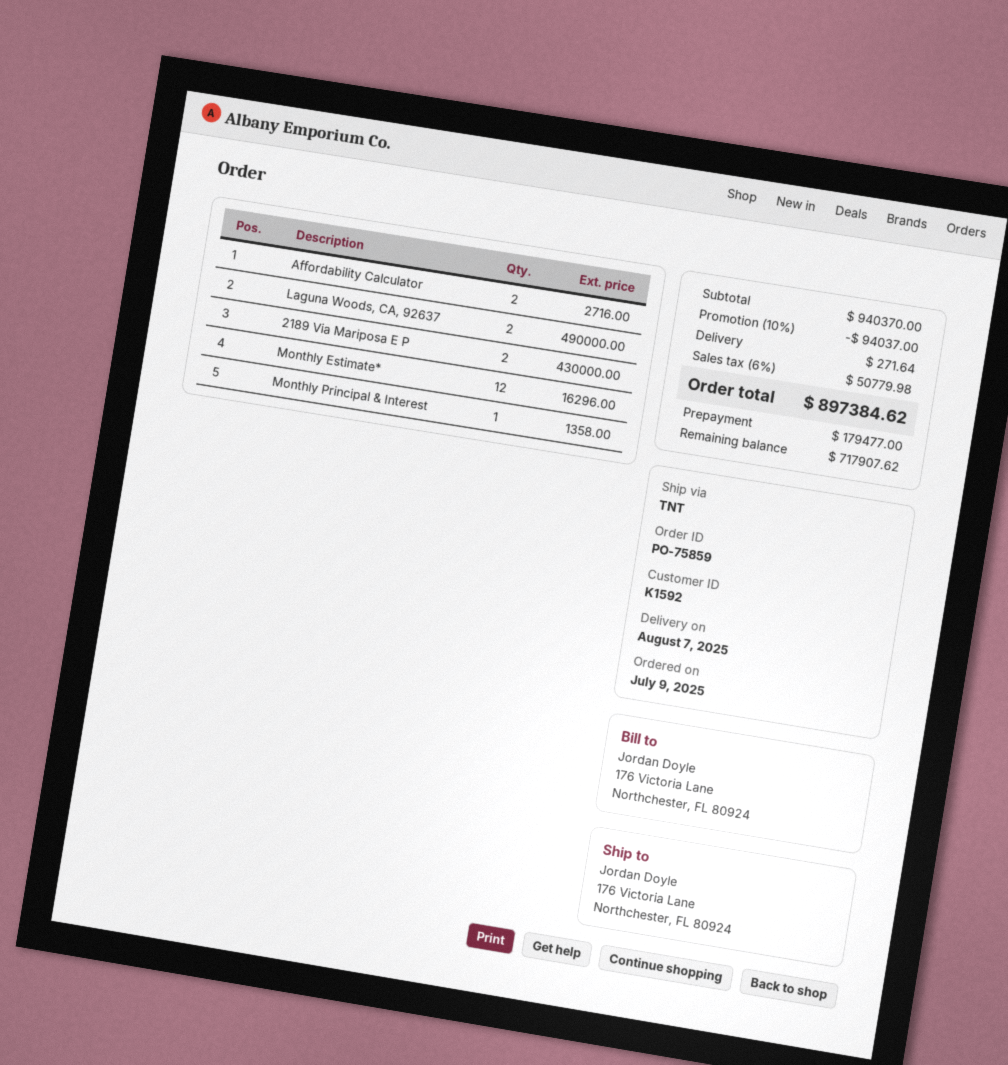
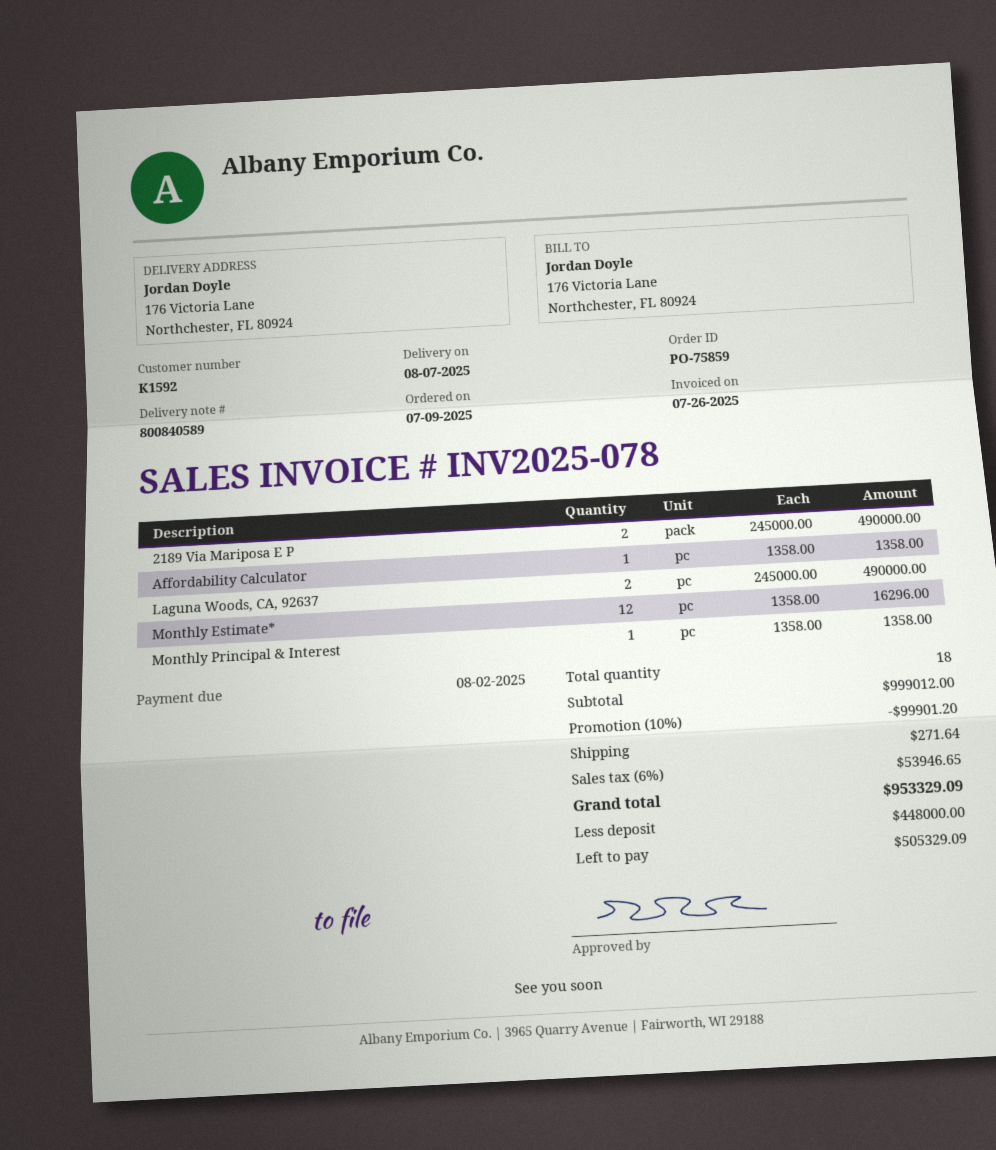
Affordability Calculator: 2 for 2716.00 -> 1 for 1358.00
2189 Via Mariposa E P: 2 for 430000.00 -> 2 for 490000.00
subtotal: 940370.00 -> 999012.00
discount: 10% = 94037.00 -> 10% = 99901.20
tax: 6% = 50779.98 -> 6% = 53946.65
total: 897384.62 -> 953329.09
deposit: 179477.00 -> 448000.00
balance: 717907.62 -> 505329.09

